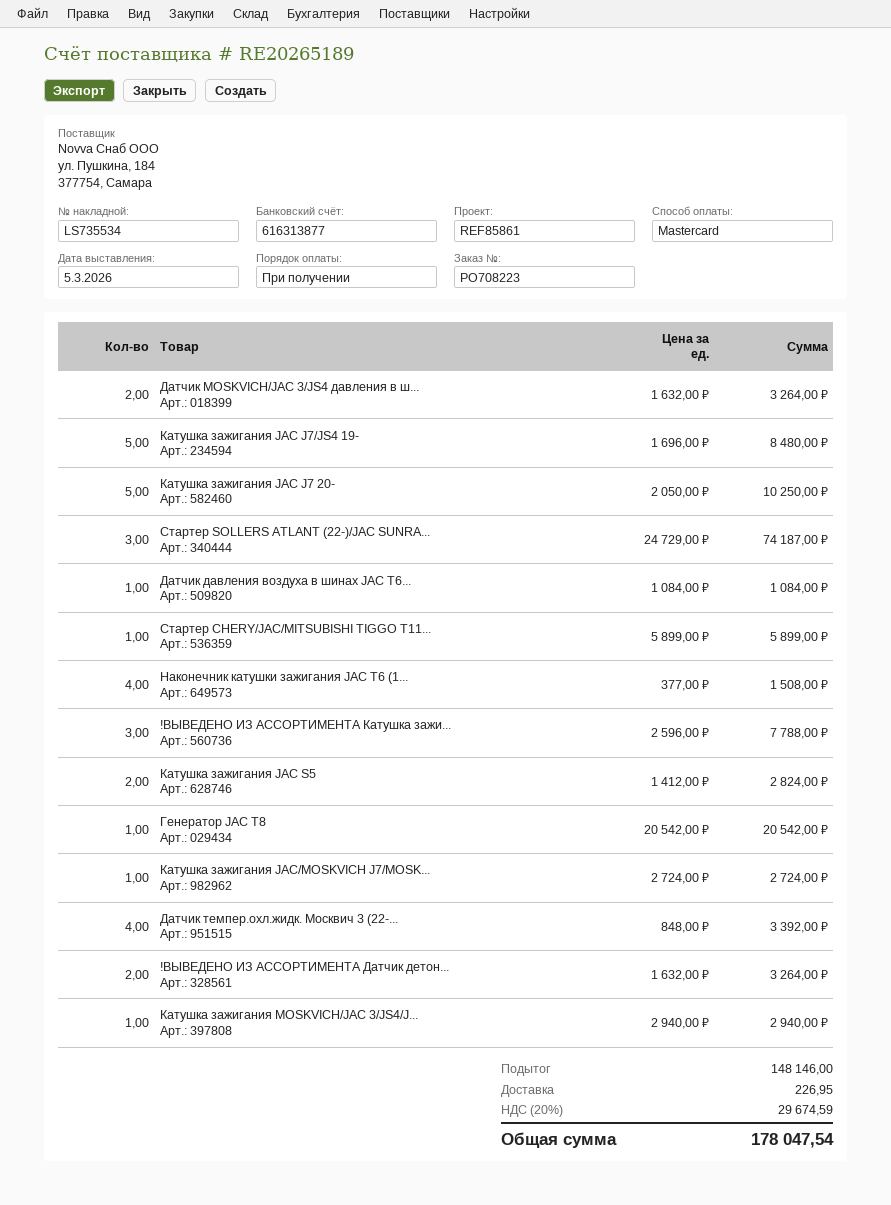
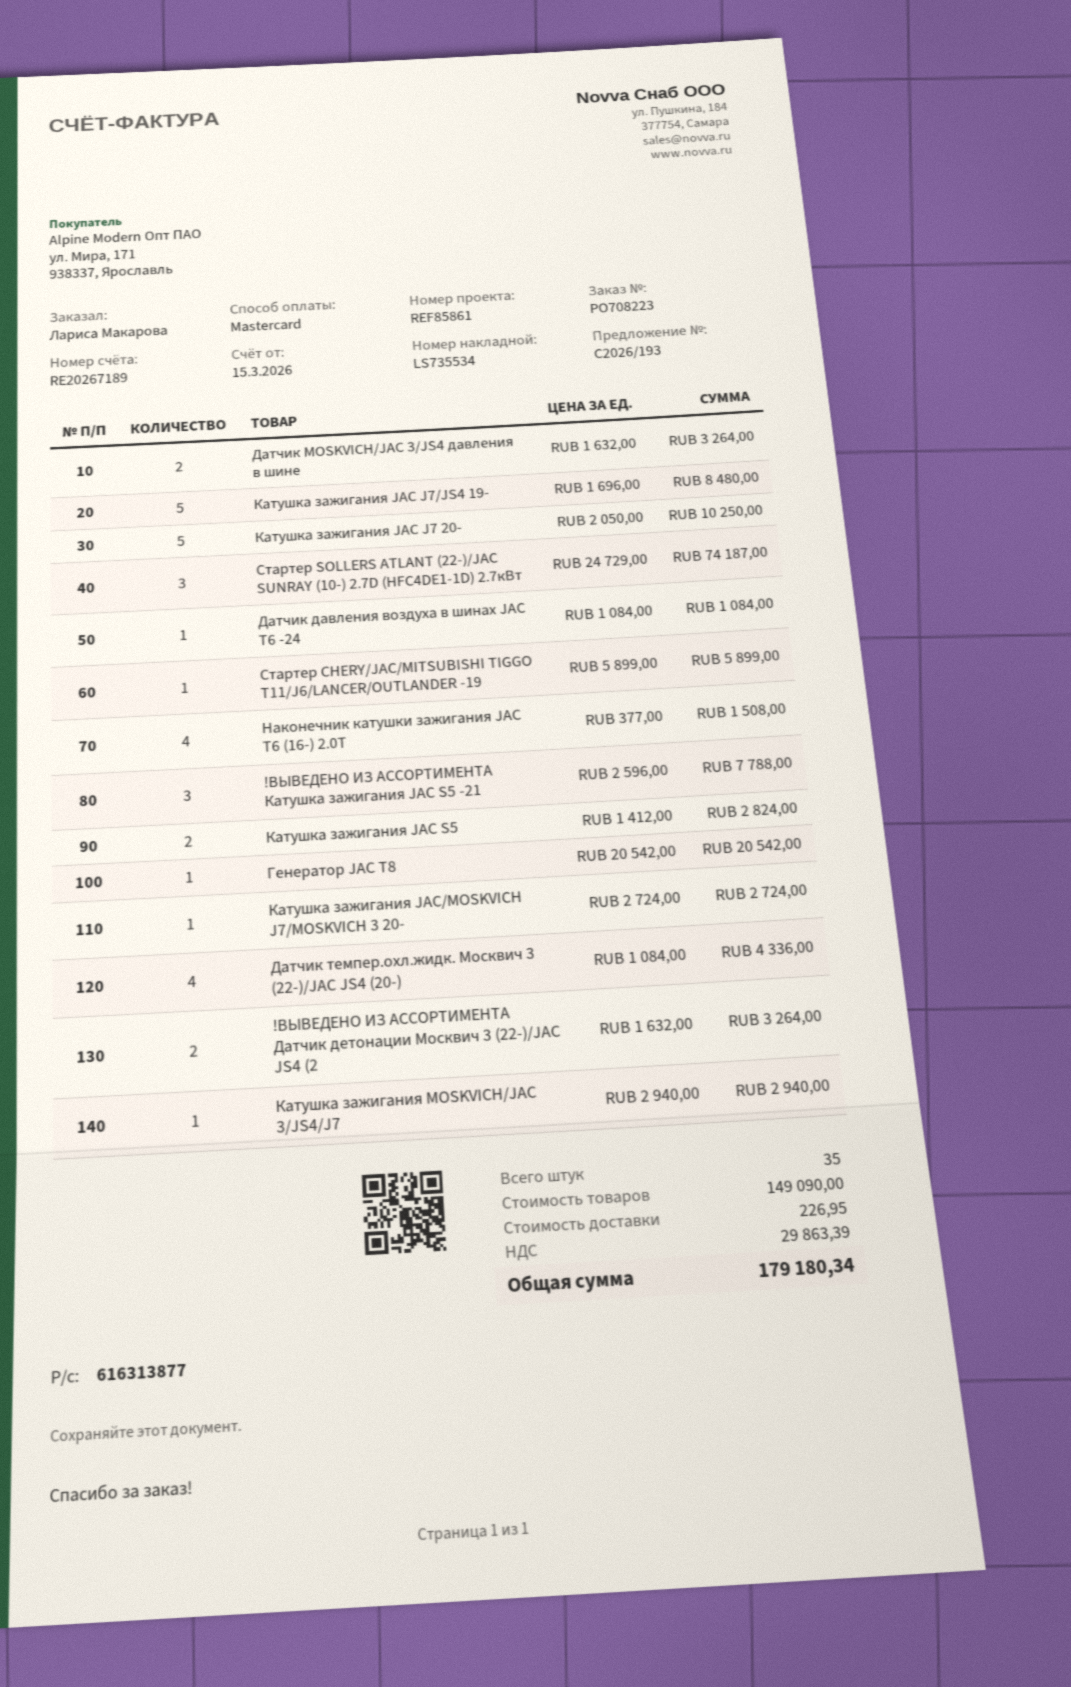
invoice number: RE20265189 -> RE20267189
invoice date: 2026-03-05 -> 2026-03-15
Датчик темпер.охл.жидк. Москвич 3 (22-...: 4 x 848.00 = 3392.00 -> 4 x 1084.00 = 4336.00
subtotal: 148146.00 -> 149090.00
tax: 29674.59 -> 29863.39
total: 178047.54 -> 179180.34

